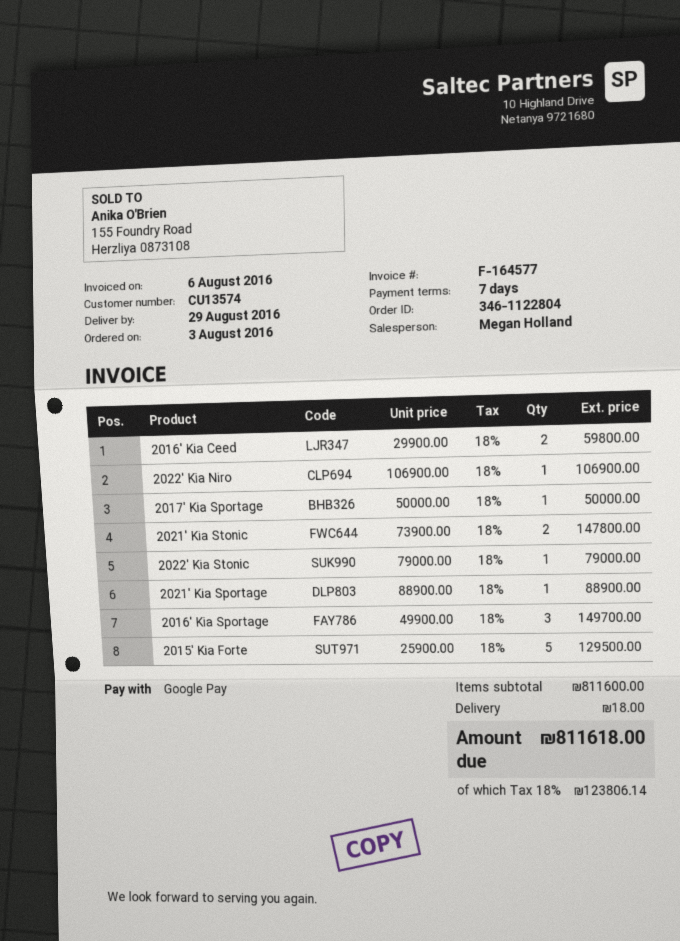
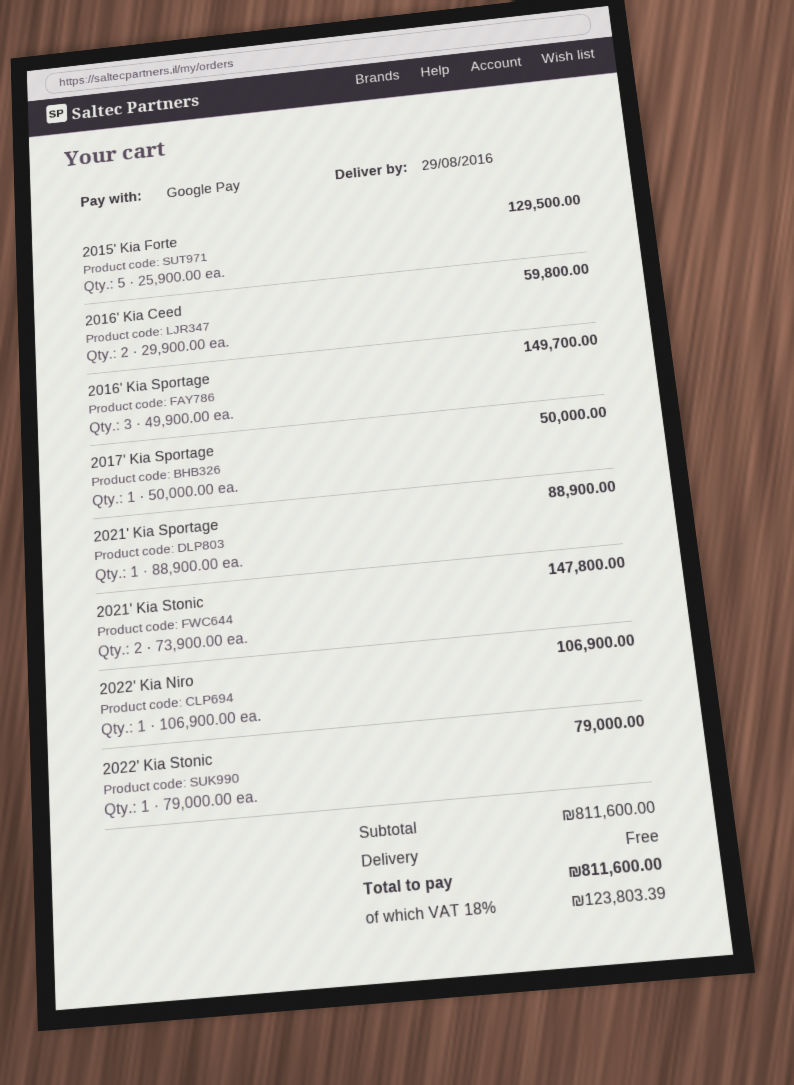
shipping: 18.00 -> 0.00
tax: 18% = 123806.14 -> 18% = 123803.39
total: 811618.00 -> 811600.00

